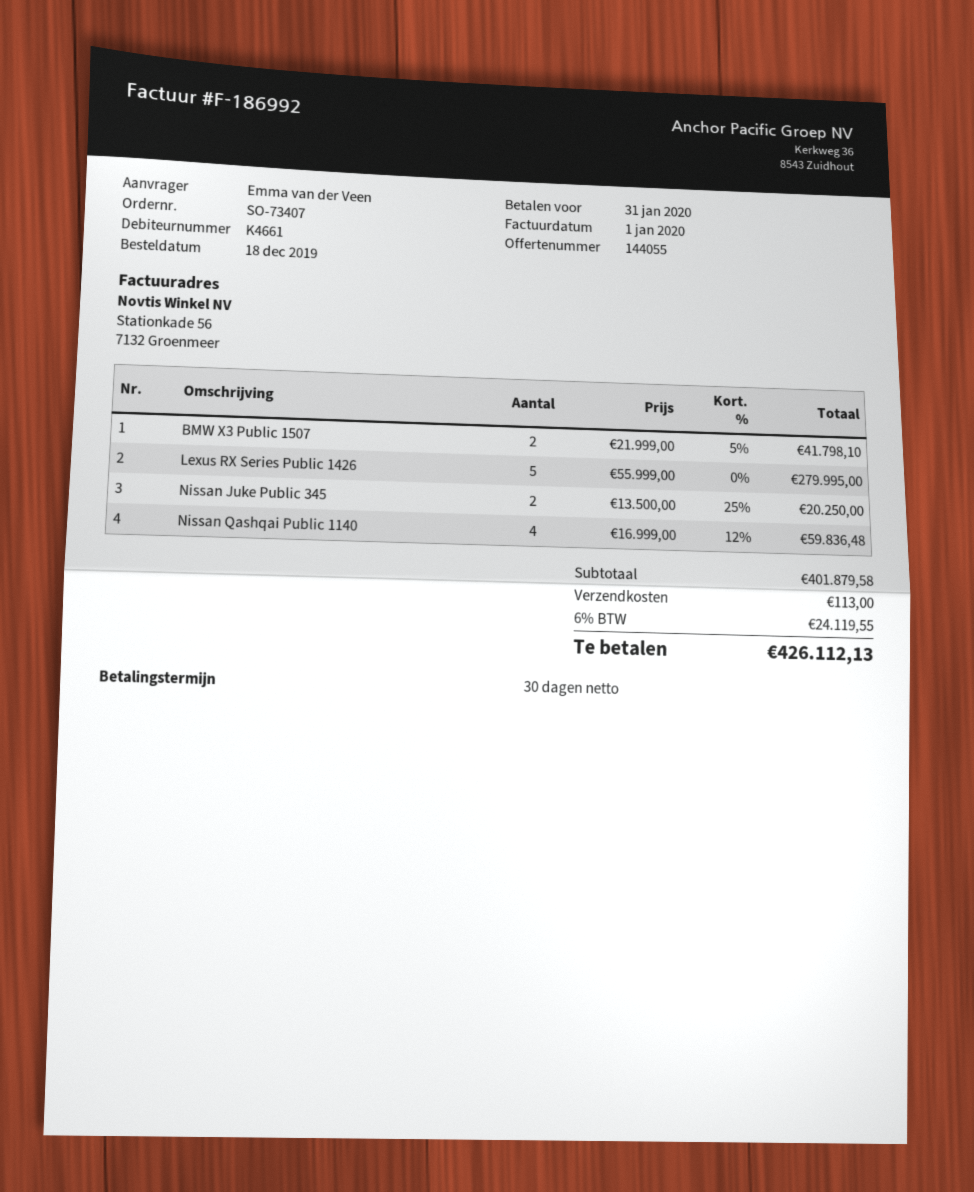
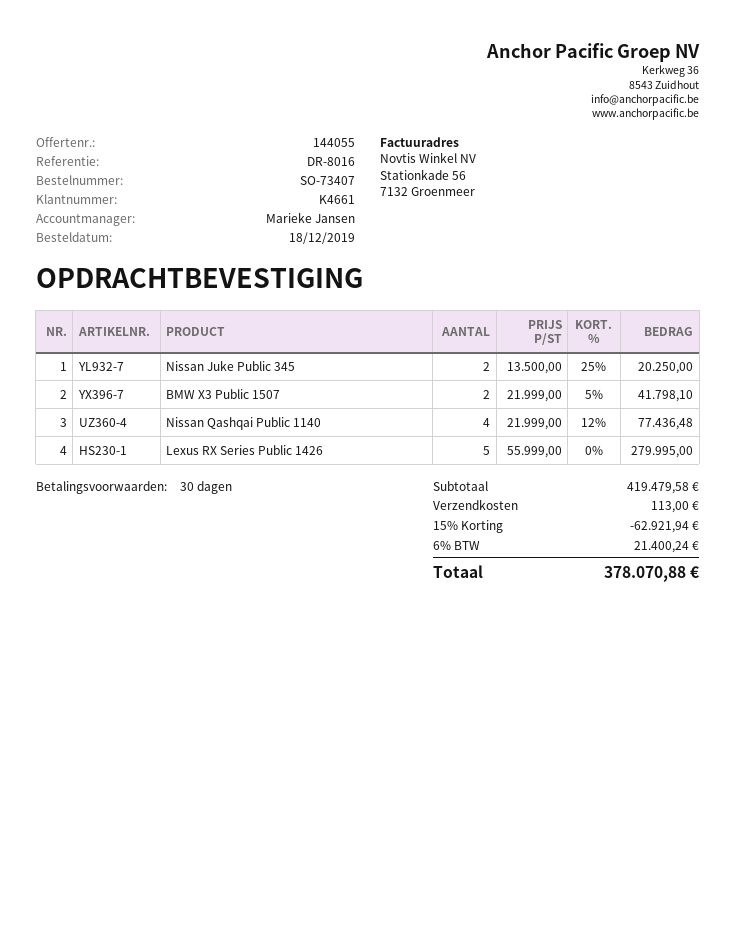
Nissan Qashqai Public 1140: 4 x 16999.00 - 12% = 59836.48 -> 4 x 21999.00 - 12% = 77436.48
subtotal: 401879.58 -> 419479.58
discount: none -> 15% = 62921.94
tax: 6% = 24119.55 -> 6% = 21400.24
total: 426112.13 -> 378070.88

